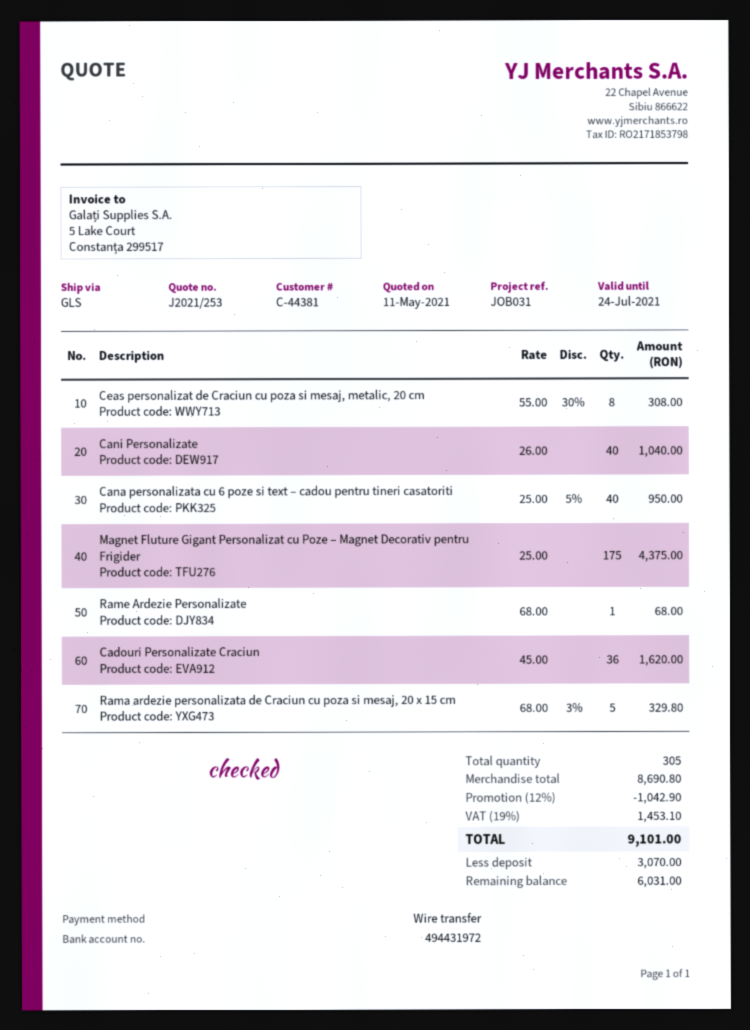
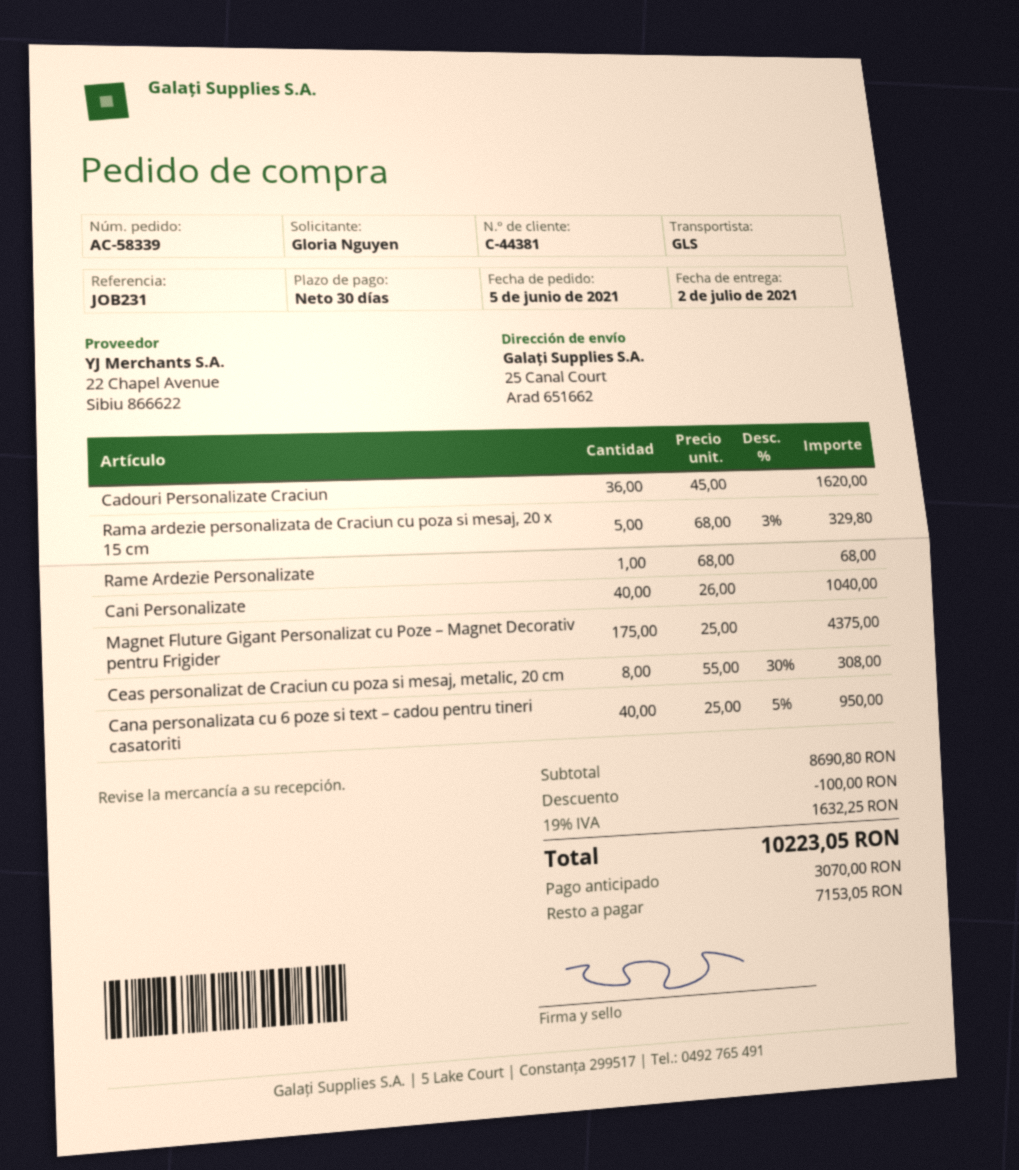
reference: JOB031 -> JOB231
discount: 1042.90 -> 100.00
tax: 19% = 1453.10 -> 19% = 1632.25
total: 9101.00 -> 10223.05
balance: 6031.00 -> 7153.05

